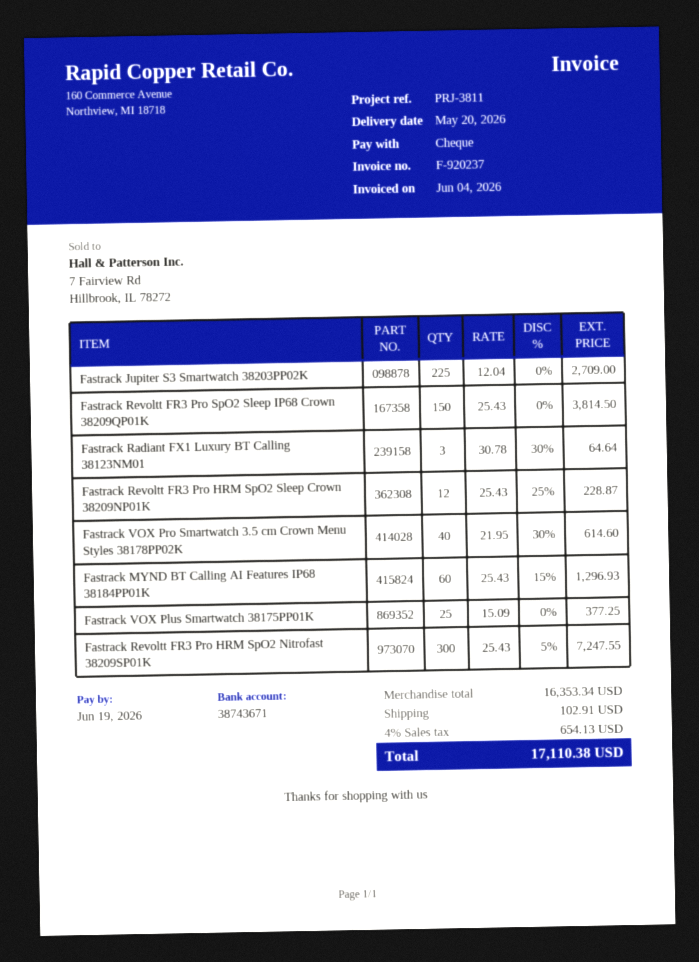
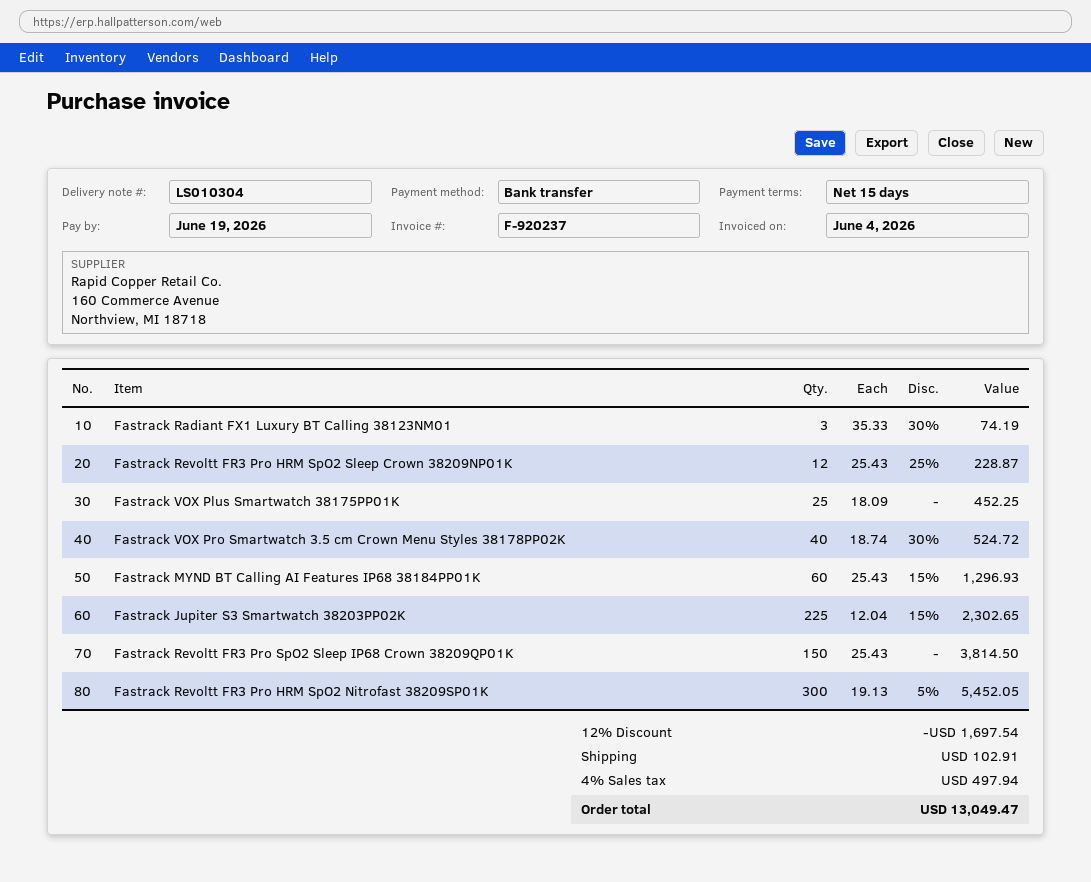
payment method: cheque -> bank transfer
Fastrack Jupiter S3 Smartwatch 38203PP02K: 225 x 12.04 = 2709.00 -> 225 x 12.04 - 15% = 2302.65
Fastrack Radiant FX1 Luxury BT Calling 38123NM01: 3 x 30.78 - 30% = 64.64 -> 3 x 35.33 - 30% = 74.19
Fastrack VOX Pro Smartwatch 3.5 cm Crown Menu Styles 38178PP02K: 40 x 21.95 - 30% = 614.60 -> 40 x 18.74 - 30% = 524.72
Fastrack VOX Plus Smartwatch 38175PP01K: 25 x 15.09 = 377.25 -> 25 x 18.09 = 452.25
Fastrack Revoltt FR3 Pro HRM SpO2 Nitrofast 38209SP01K: 300 x 25.43 - 5% = 7247.55 -> 300 x 19.13 - 5% = 5452.05
discount: none -> 12% = 1697.54
tax: 4% = 654.13 -> 4% = 497.94
total: 17110.38 -> 13049.47

